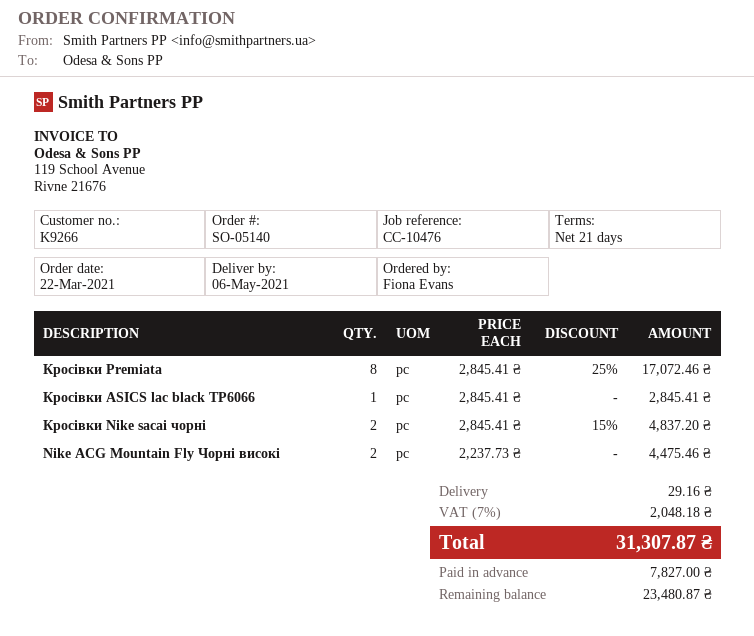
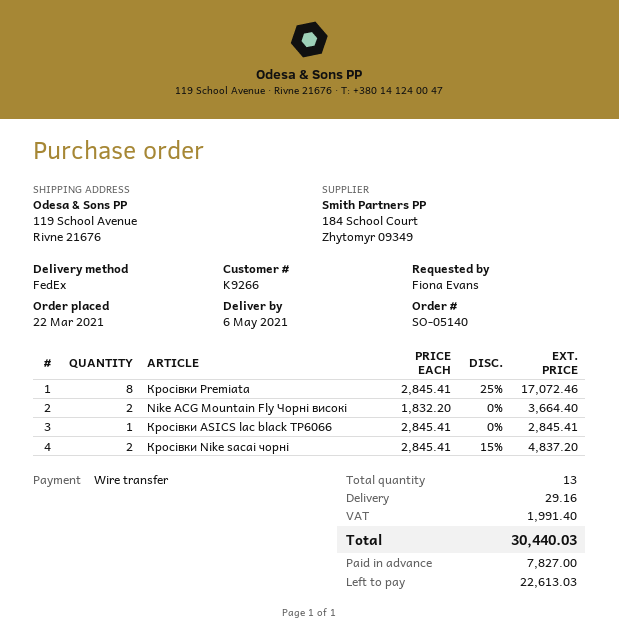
Nike ACG Mountain Fly Чорні високі: 2 x 2237.73 = 4475.46 -> 2 x 1832.20 = 3664.40
tax: 2048.18 -> 1991.40
total: 31307.87 -> 30440.03
balance: 23480.87 -> 22613.03

